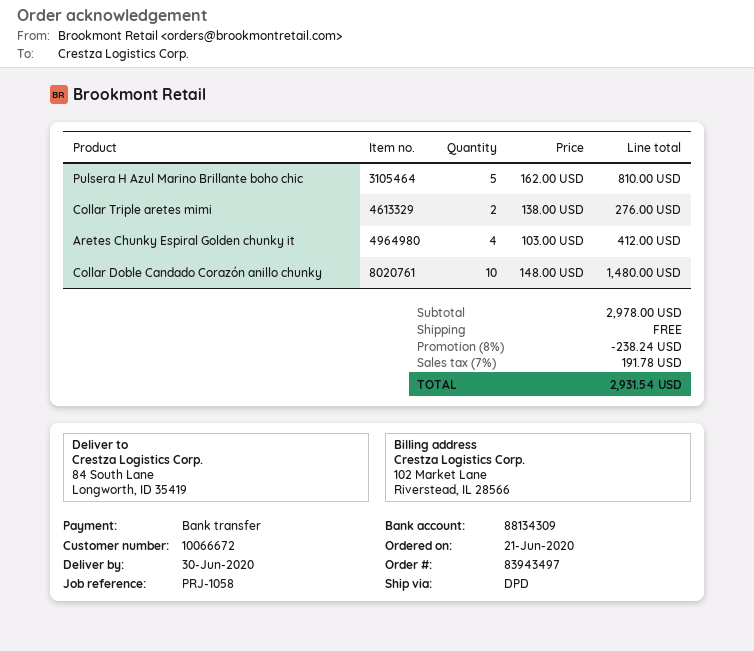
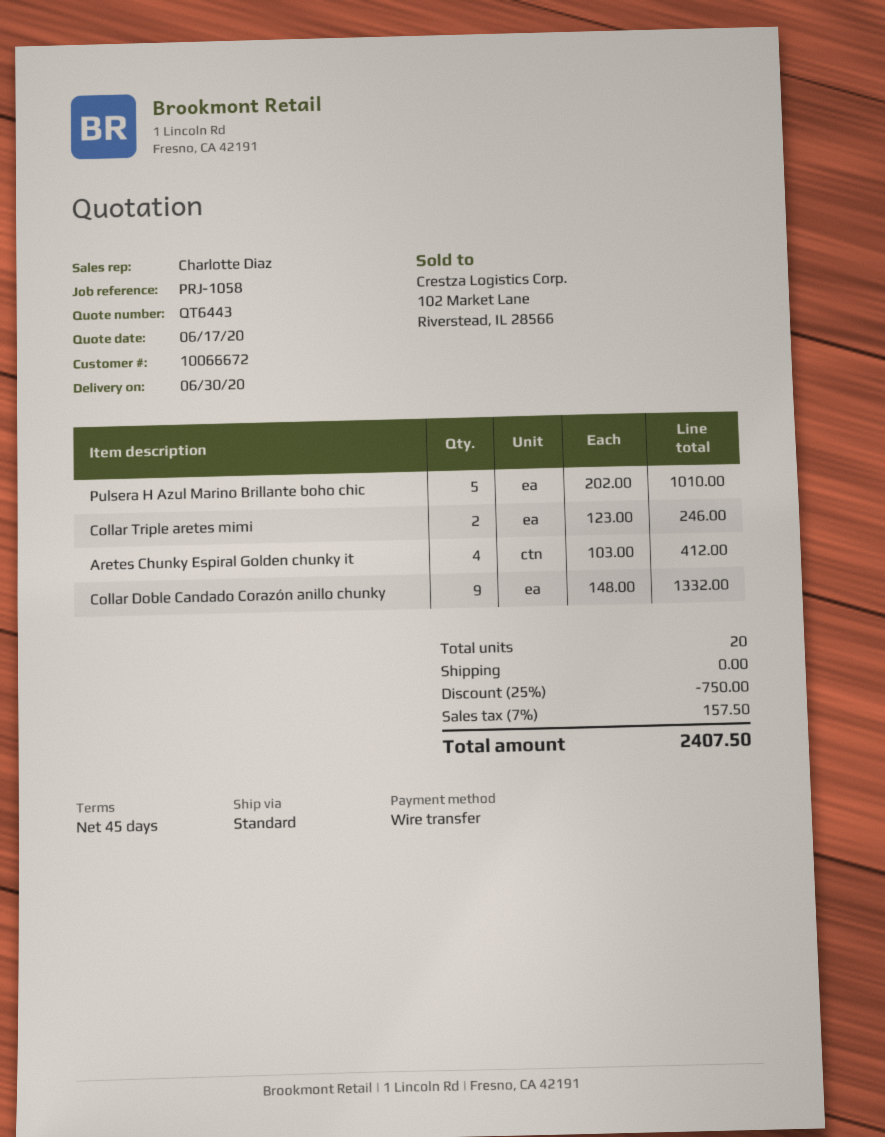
shipping method: DPD -> standard
Pulsera H Azul Marino Brillante boho chic: 5 x 162.00 = 810.00 -> 5 x 202.00 = 1010.00
Collar Triple aretes mimi: 2 x 138.00 = 276.00 -> 2 x 123.00 = 246.00
Collar Doble Candado Corazón anillo chunky: 10 x 148.00 = 1480.00 -> 9 x 148.00 = 1332.00
discount: 8% = 238.24 -> 25% = 750.00
tax: 7% = 191.78 -> 7% = 157.50
total: 2931.54 -> 2407.50

